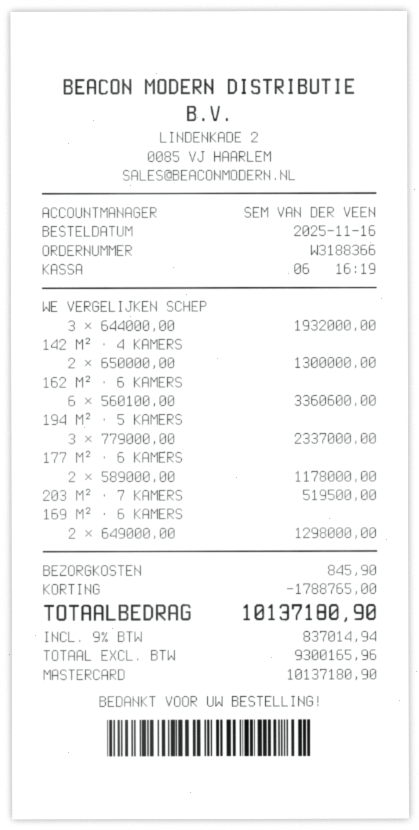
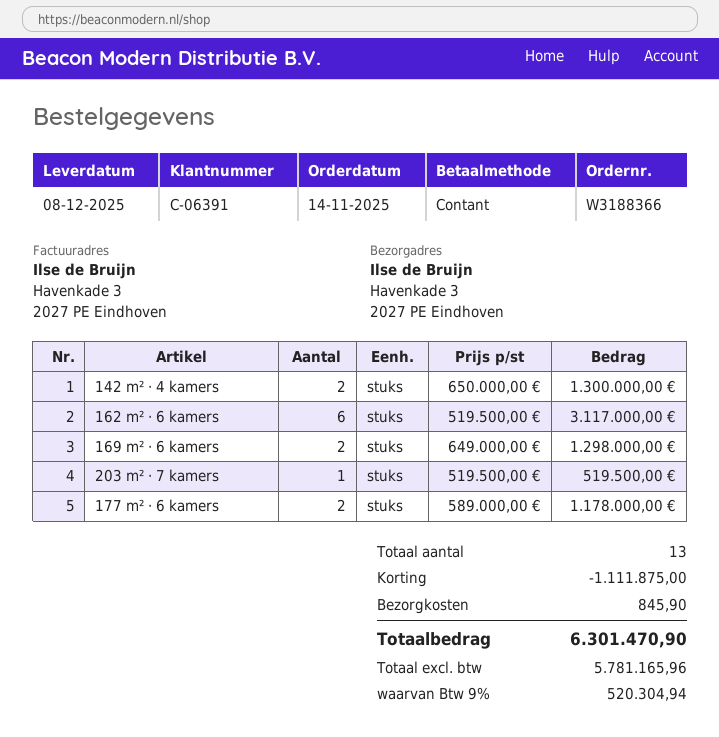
order date: 2025-11-16 -> 2025-11-14
payment method: Mastercard -> cash
WE VERGELIJKEN SCHEP: 3 x 644000.00 = 1932000.00 -> none
162 M² · 6 KAMERS: 6 x 560100.00 = 3360600.00 -> 6 x 519500.00 = 3117000.00
194 M² · 5 KAMERS: 3 x 779000.00 = 2337000.00 -> none
discount: 1788765.00 -> 1111875.00
net: 9300165.96 -> 5781165.96
tax: 9% = 837014.94 -> 9% = 520304.94
total: 10137180.90 -> 6301470.90

